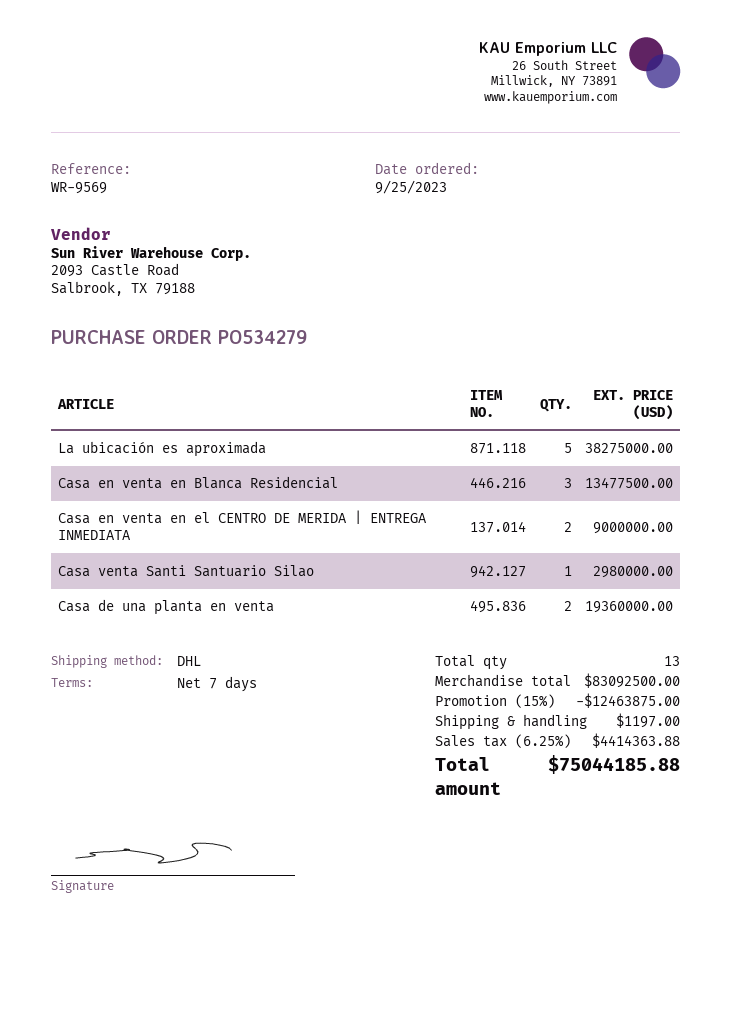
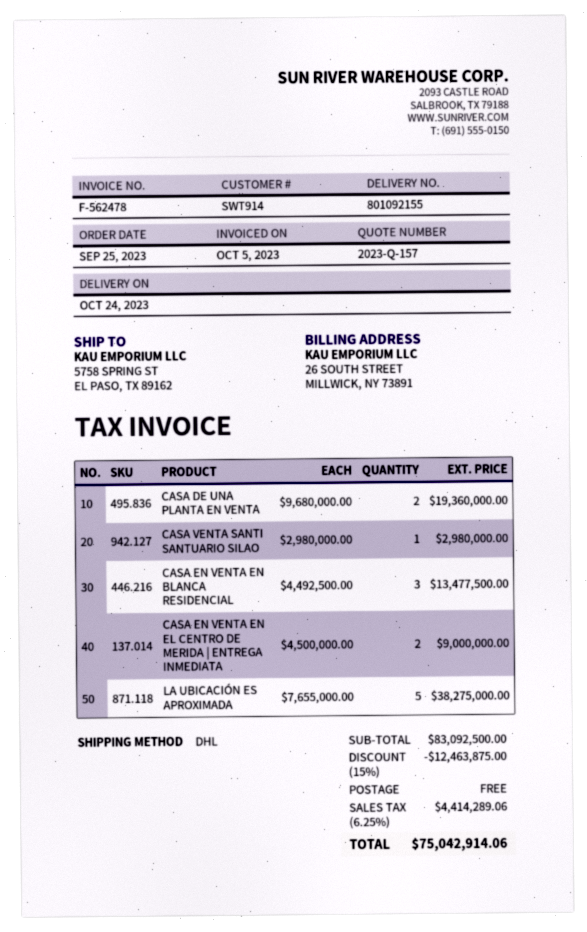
shipping: 1197.00 -> 0.00
tax: 6.25% = 4414363.88 -> 6.25% = 4414289.06
total: 75044185.88 -> 75042914.06

